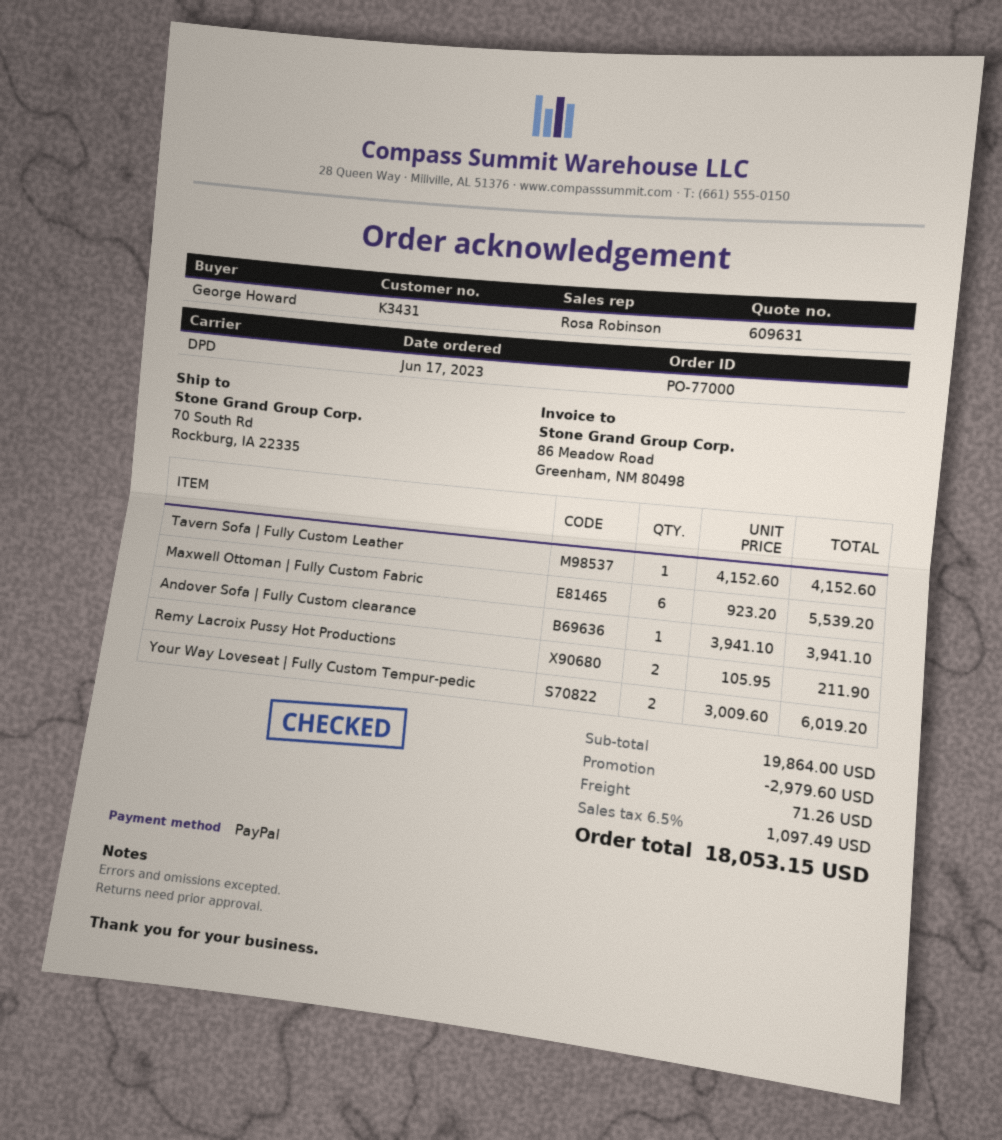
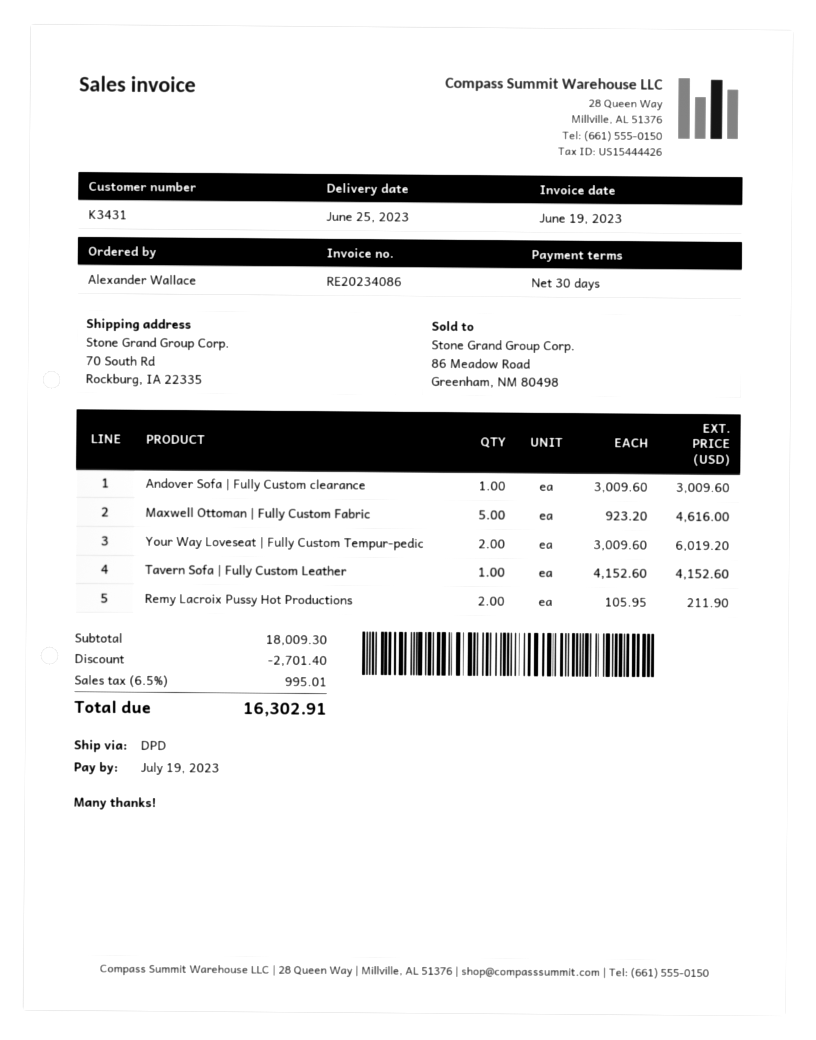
ordered by: George Howard -> Alexander Wallace
Maxwell Ottoman | Fully Custom Fabric: 6 x 923.20 = 5539.20 -> 5 x 923.20 = 4616.00
Andover Sofa | Fully Custom clearance: 1 x 3941.10 = 3941.10 -> 1 x 3009.60 = 3009.60
subtotal: 19864.00 -> 18009.30
discount: 2979.60 -> 2701.40
shipping: 71.26 -> none
tax: 6.5% = 1097.49 -> 6.5% = 995.01
total: 18053.15 -> 16302.91

